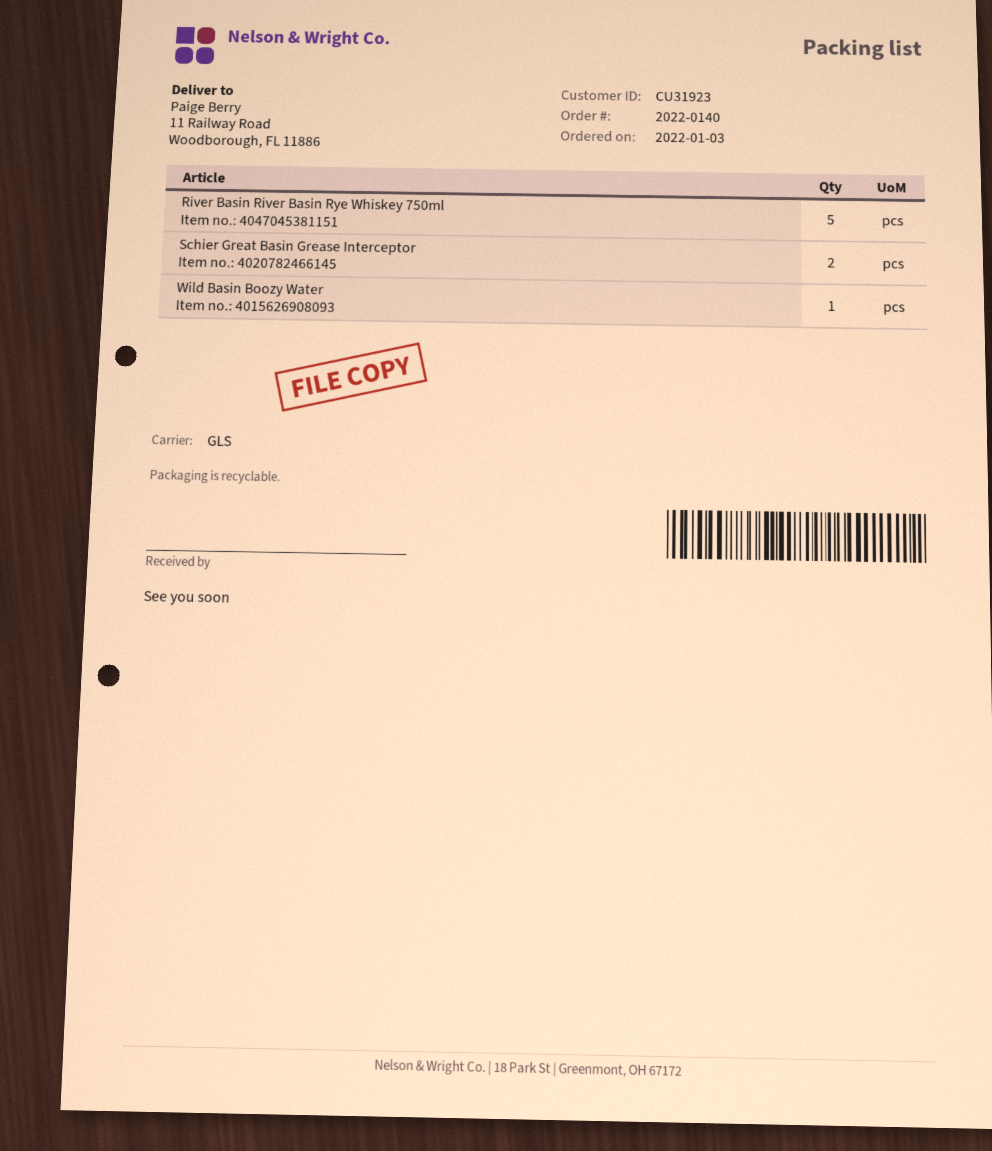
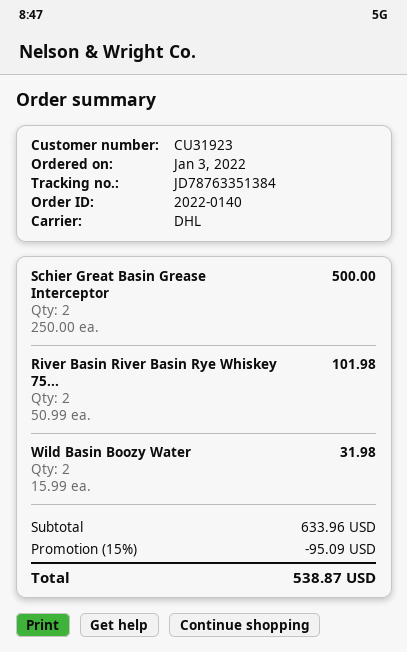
shipping method: GLS -> DHL
River Basin River Basin Rye Whiskey 750ml: 5 -> 2
Wild Basin Boozy Water: 1 -> 2

